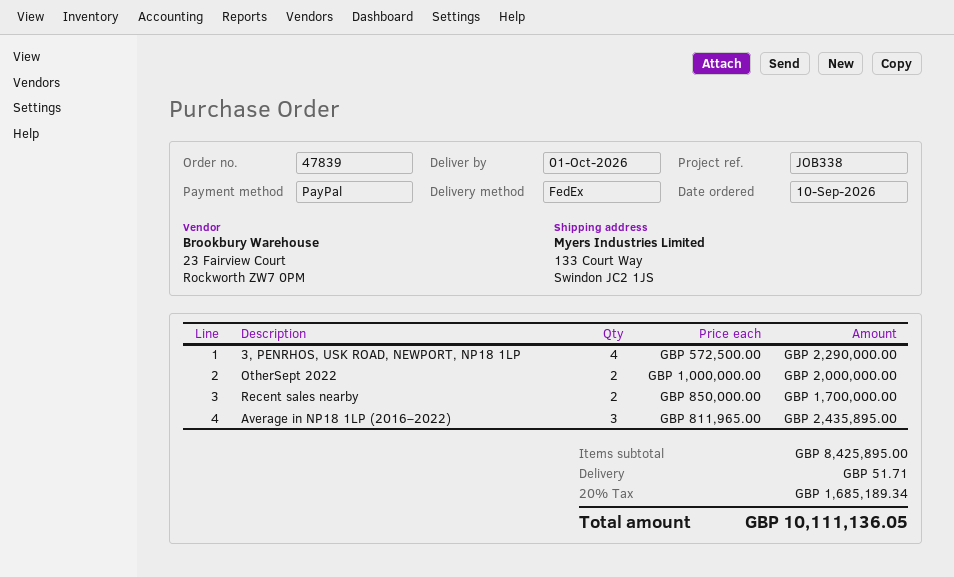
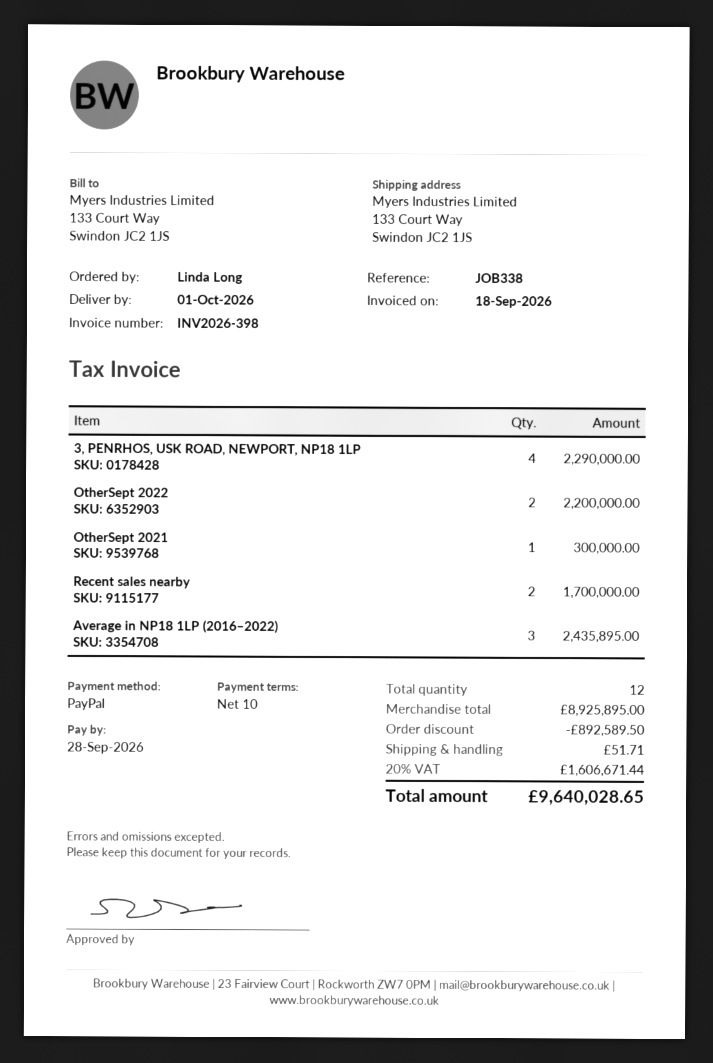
OtherSept 2022: 2 for 2000000.00 -> 2 for 2200000.00
OtherSept 2021: none -> 1 for 300000.00
subtotal: 8425895.00 -> 8925895.00
discount: none -> 892589.50
tax: 20% = 1685189.34 -> 20% = 1606671.44
total: 10111136.05 -> 9640028.65

